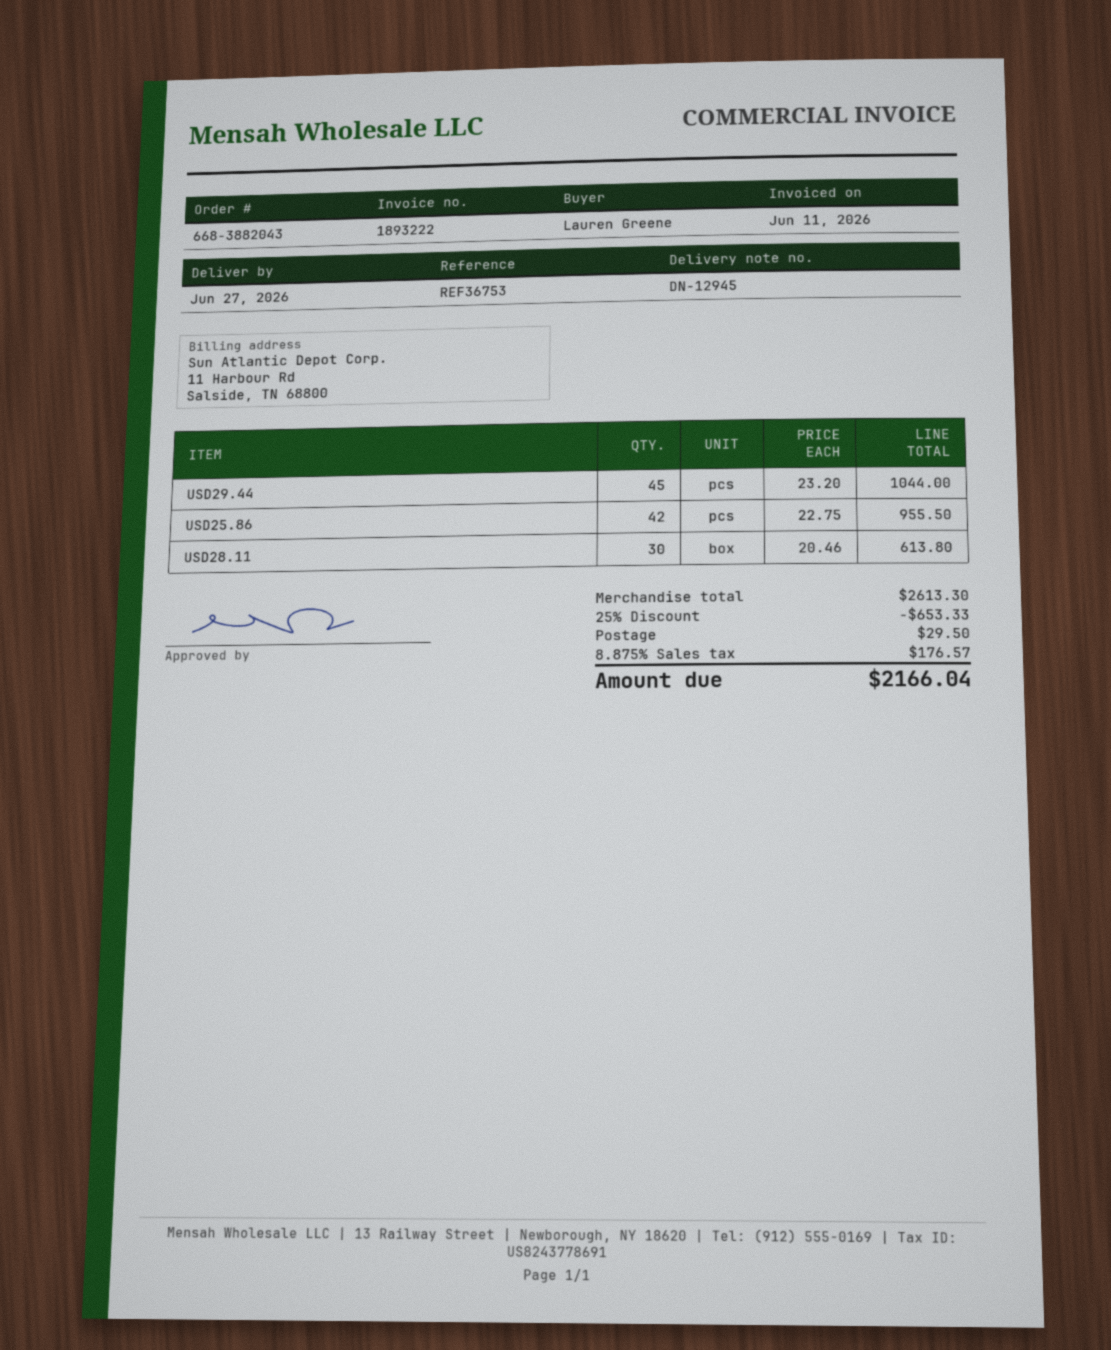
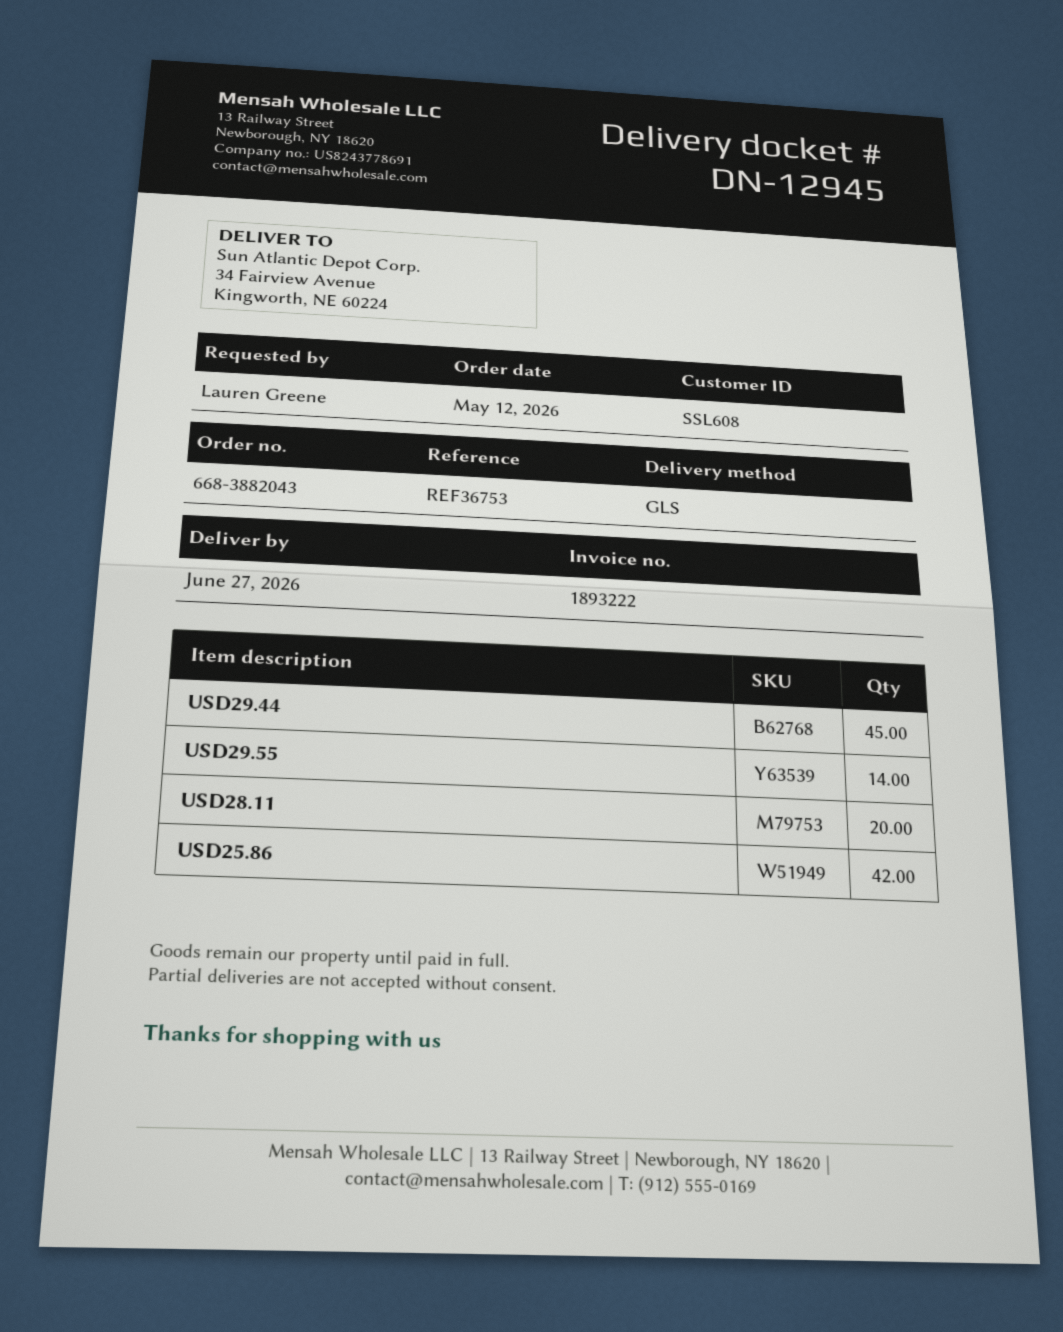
USD28.11: 30 -> 20
USD29.55: none -> 14

